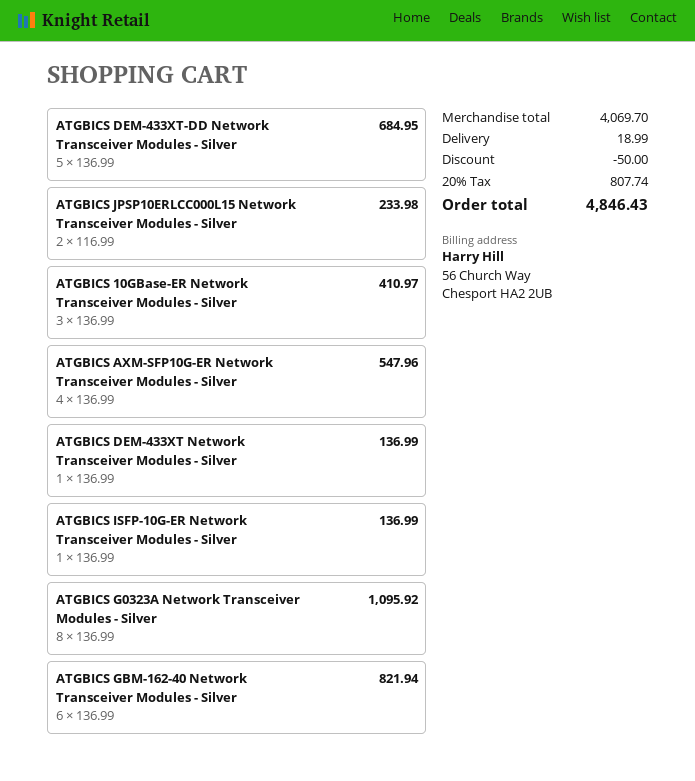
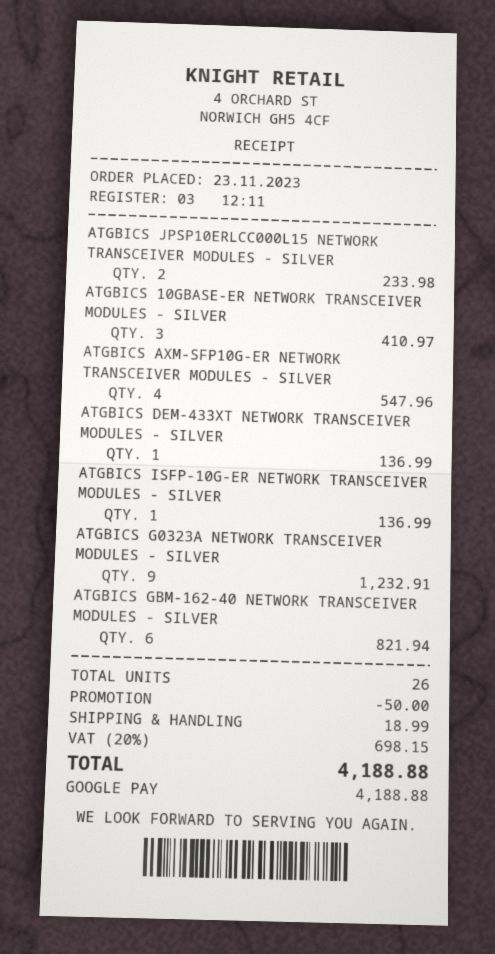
ATGBICS DEM-433XT-DD Network Transceiver Modules - Silver: 5 for 684.95 -> none
ATGBICS G0323A Network Transceiver Modules - Silver: 8 for 1095.92 -> 9 for 1232.91
tax: 20% = 807.74 -> 20% = 698.15
total: 4846.43 -> 4188.88

